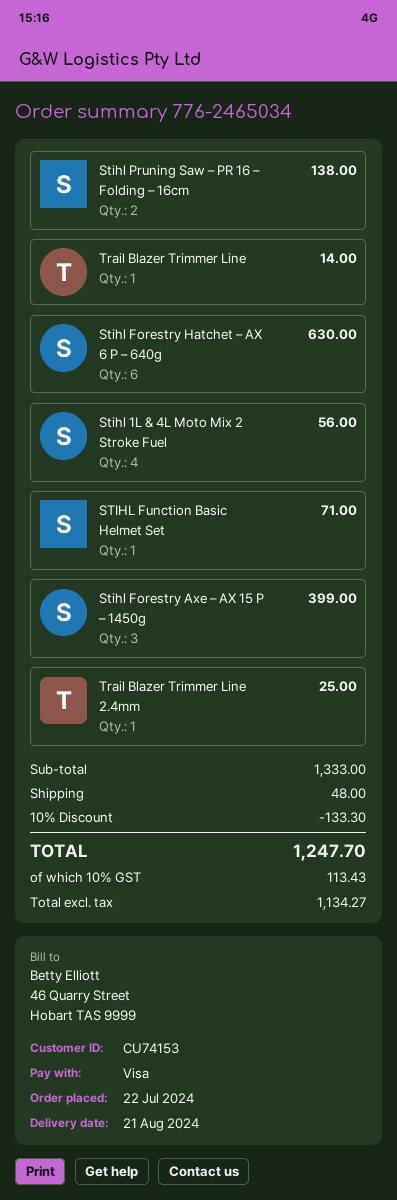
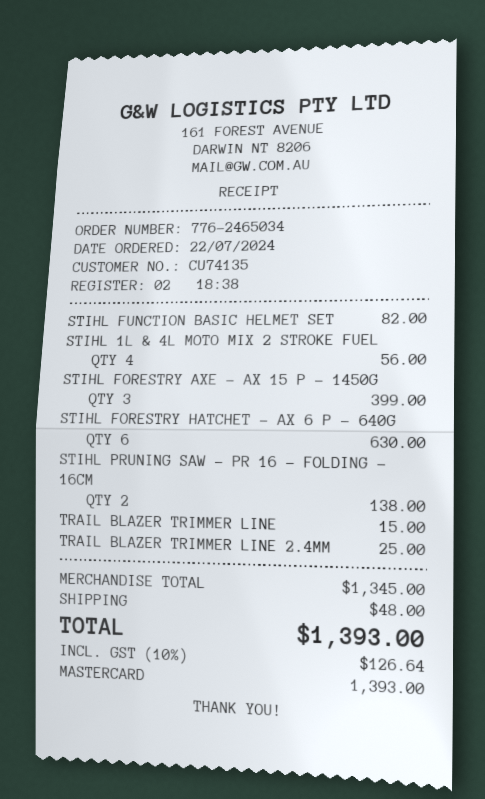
customer number: CU74153 -> CU74135
payment method: Visa -> Mastercard
Trail Blazer Trimmer Line: 1 for 14.00 -> 1 for 15.00
STIHL Function Basic Helmet Set: 1 for 71.00 -> 1 for 82.00
subtotal: 1333.00 -> 1345.00
discount: 10% = 133.30 -> none
tax: 10% = 113.43 -> 10% = 126.64
total: 1247.70 -> 1393.00

